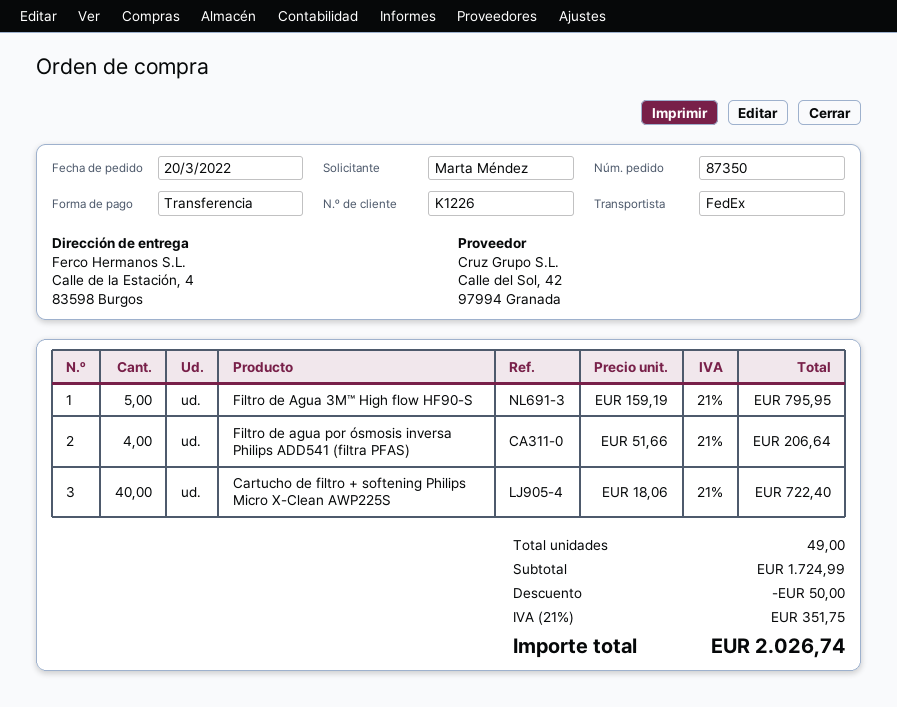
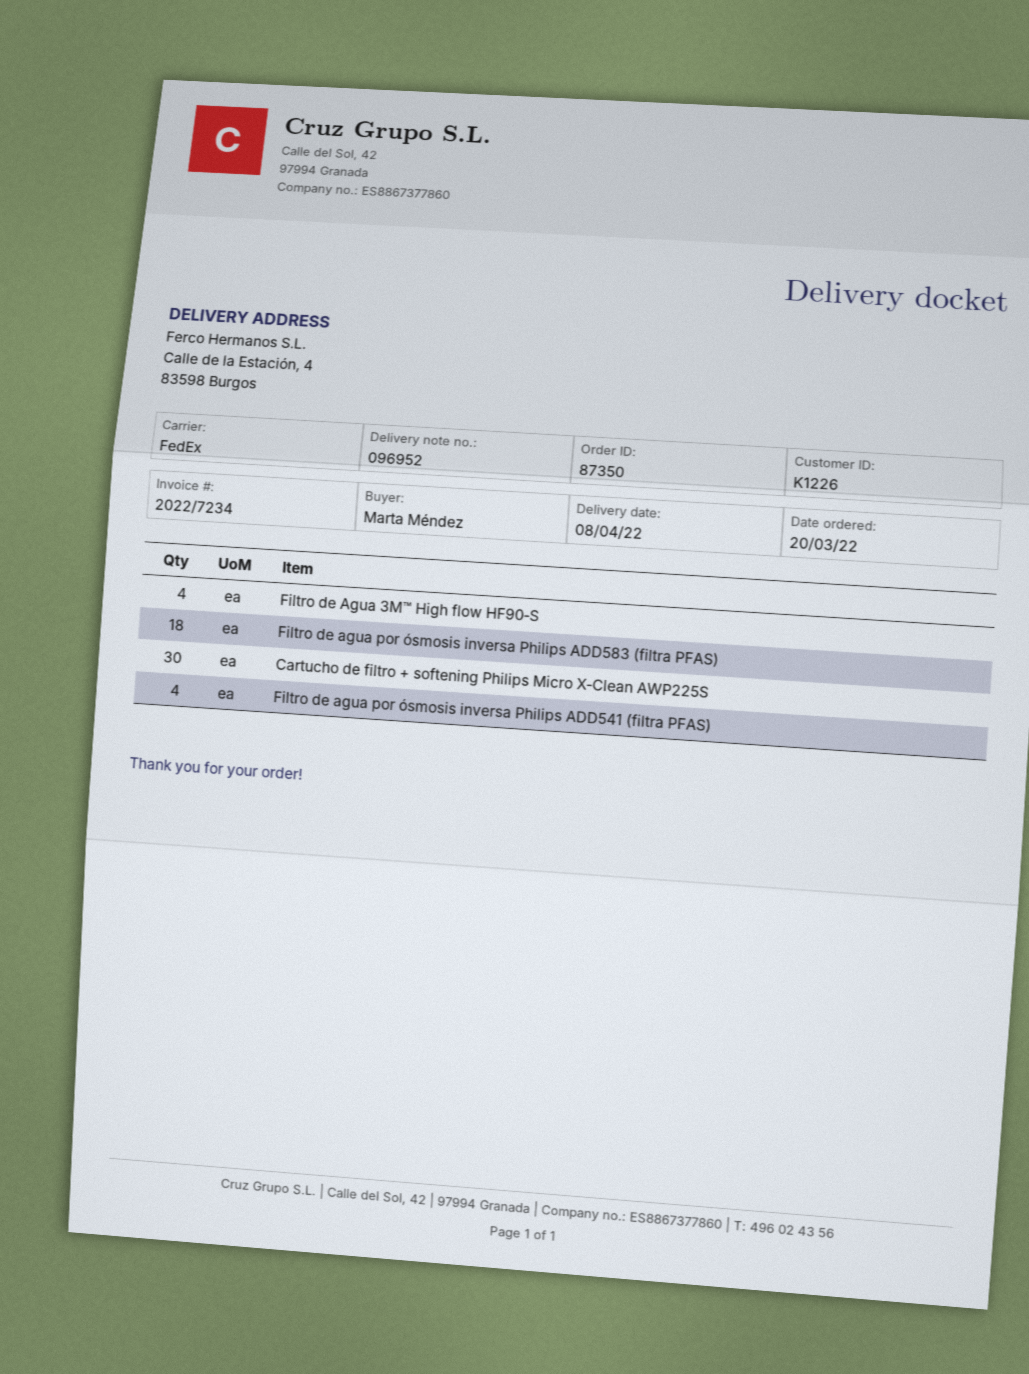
Filtro de Agua 3M™ High flow HF90‑S: 5 -> 4
Cartucho de filtro + softening Philips Micro X‑Clean AWP225S: 40 -> 30
Filtro de agua por ósmosis inversa Philips ADD583 (filtra PFAS): none -> 18

